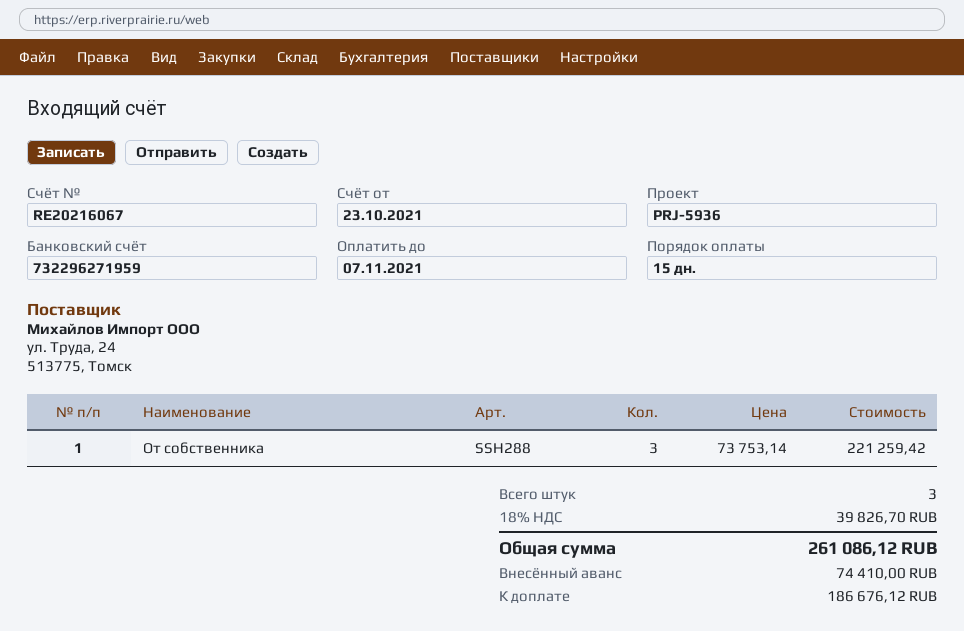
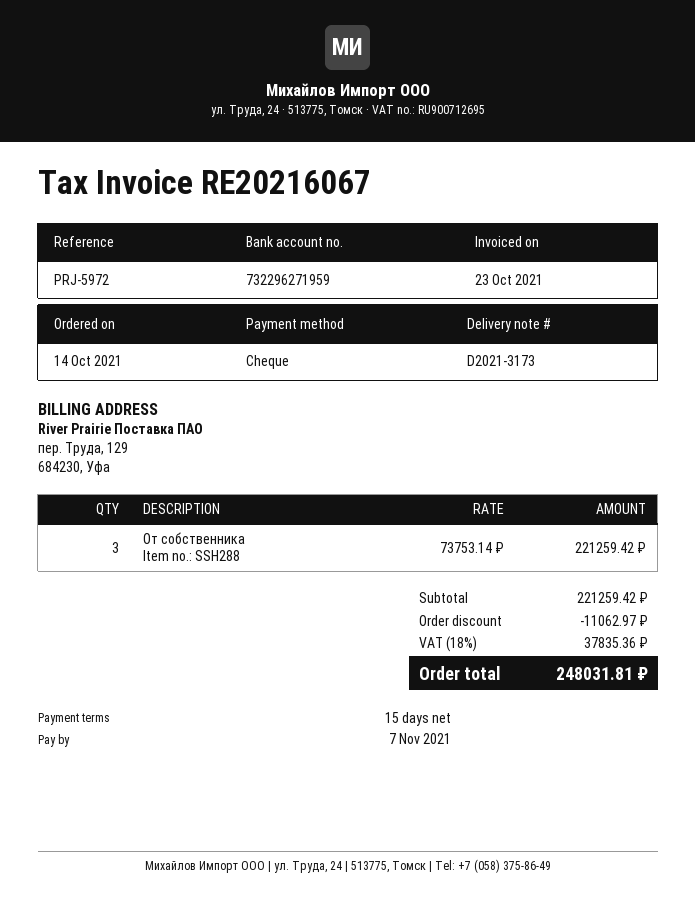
reference: PRJ-5936 -> PRJ-5972
discount: none -> 11062.97
tax: 18% = 39826.70 -> 18% = 37835.36
total: 261086.12 -> 248031.81

